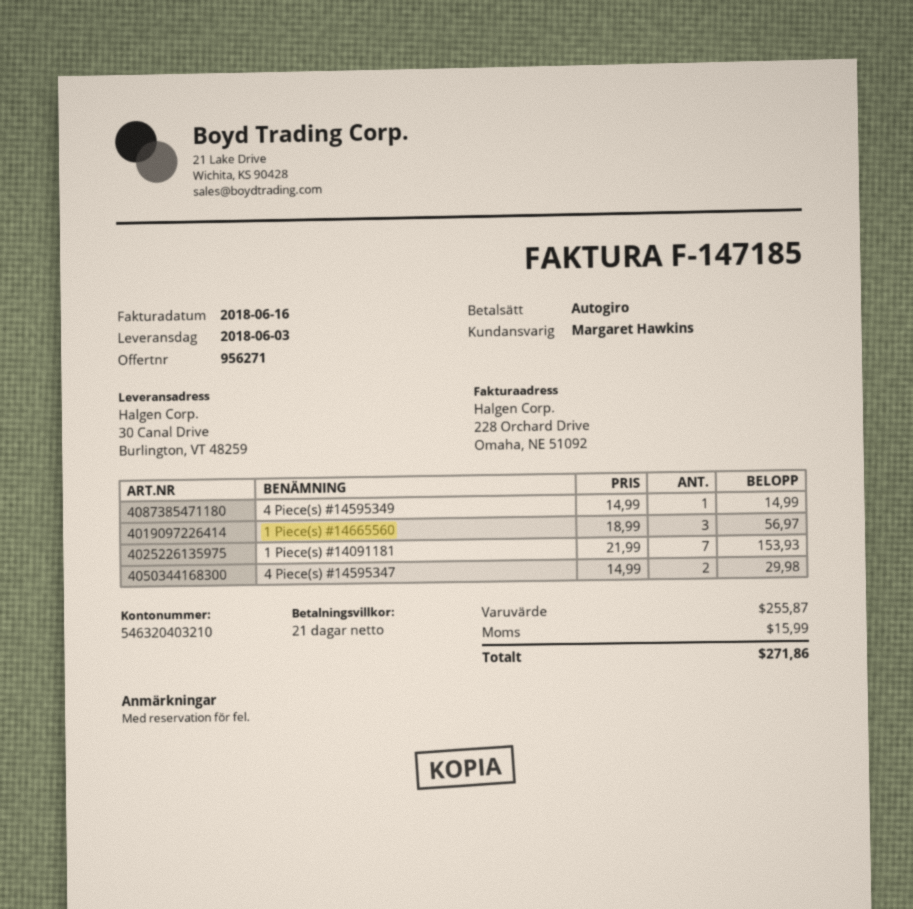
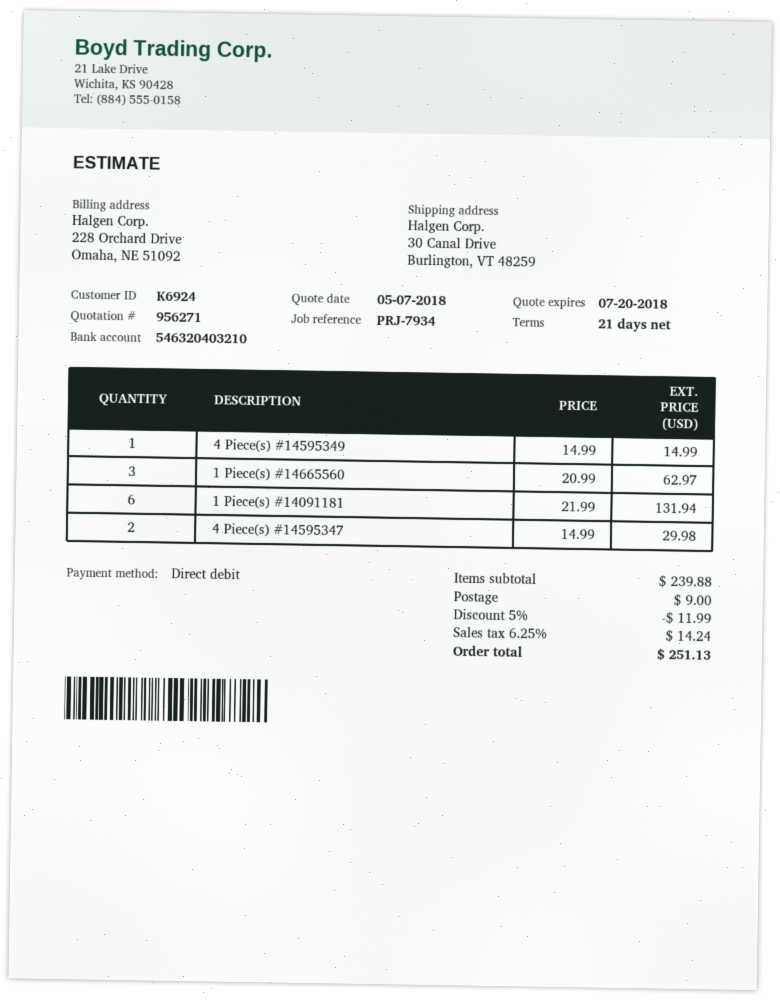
1 Piece(s) #14665560: 3 x 18.99 = 56.97 -> 3 x 20.99 = 62.97
1 Piece(s) #14091181: 7 x 21.99 = 153.93 -> 6 x 21.99 = 131.94
subtotal: 255.87 -> 239.88
discount: none -> 5% = 11.99
shipping: none -> 9.00
tax: 15.99 -> 14.24
total: 271.86 -> 251.13

